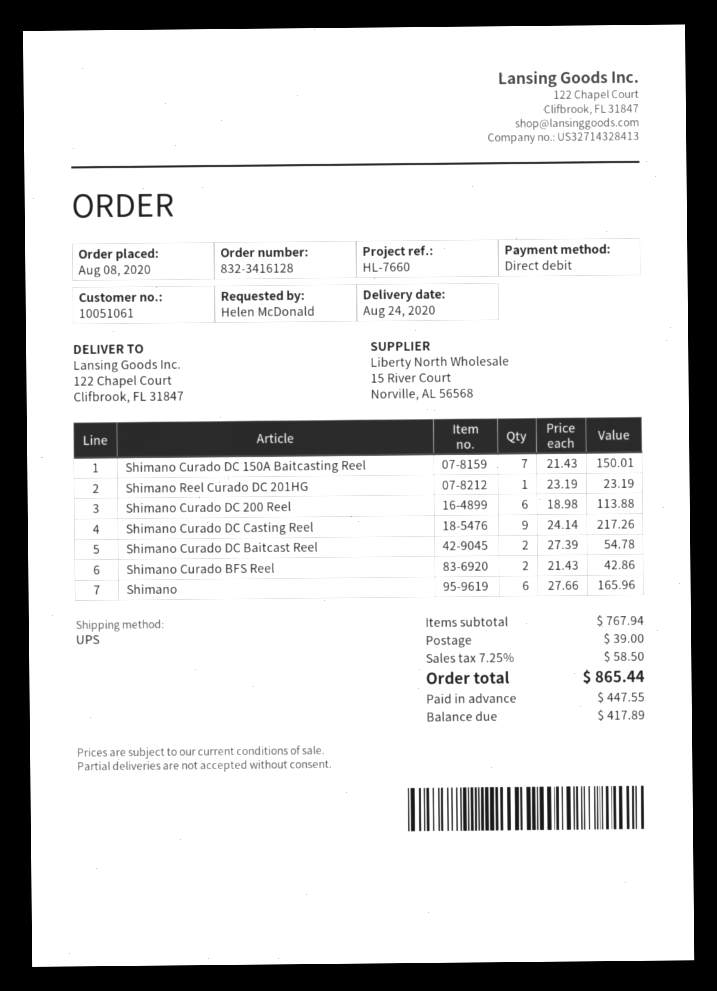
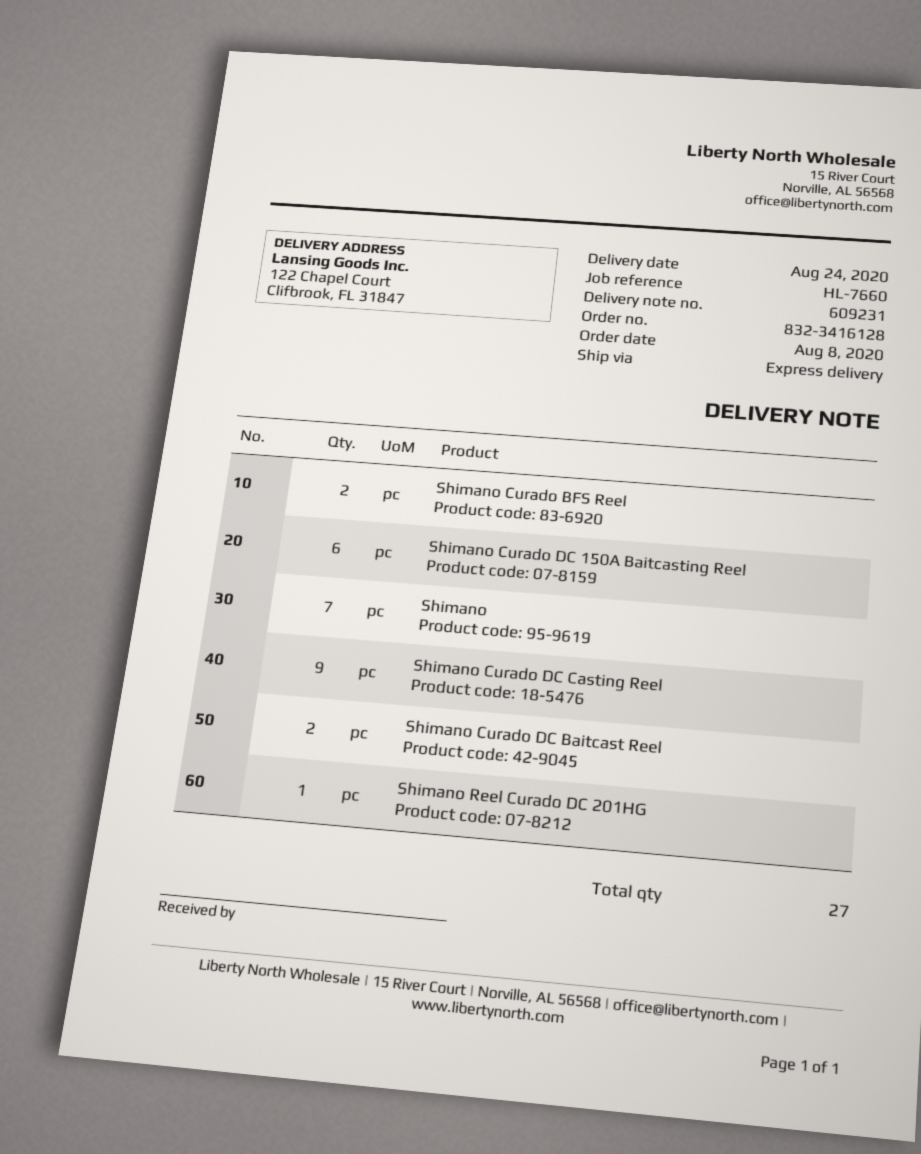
shipping method: UPS -> express
Shimano Curado DC 150A Baitcasting Reel: 7 -> 6
Shimano Curado DC 200 Reel: 6 -> none
Shimano: 6 -> 7

